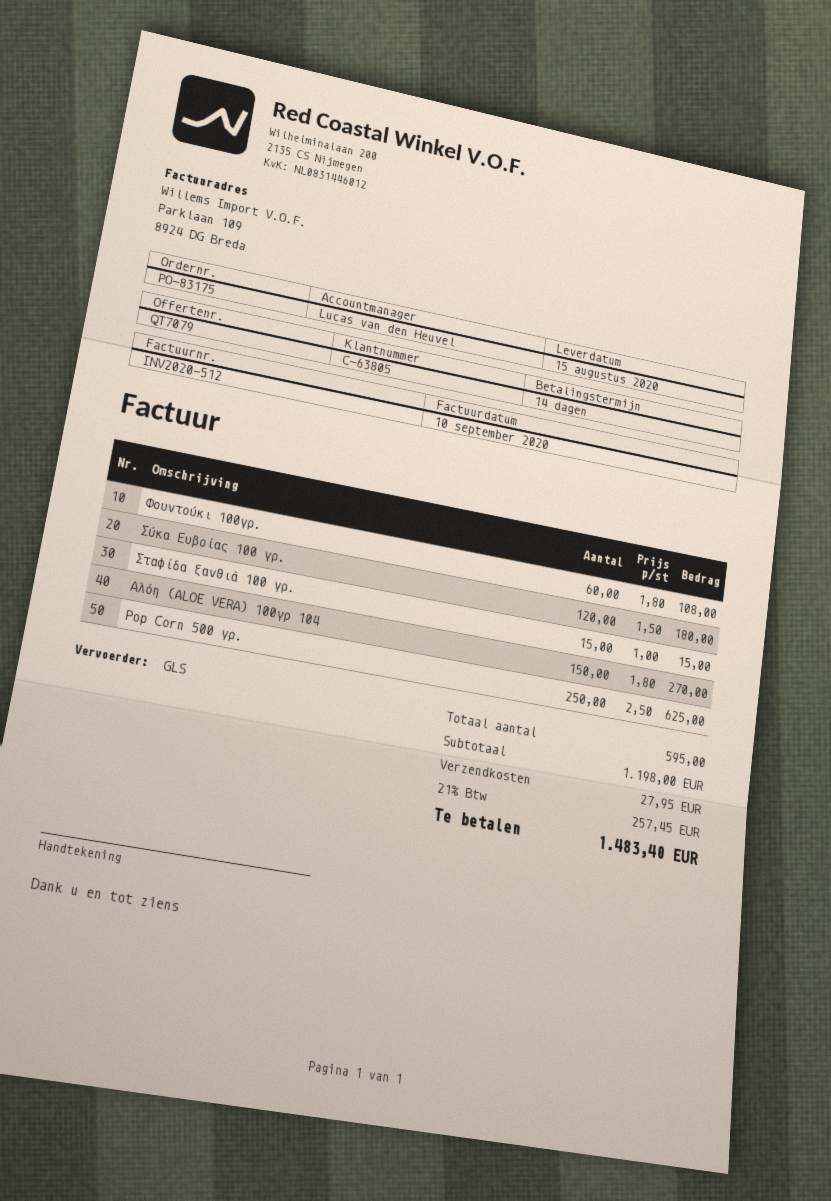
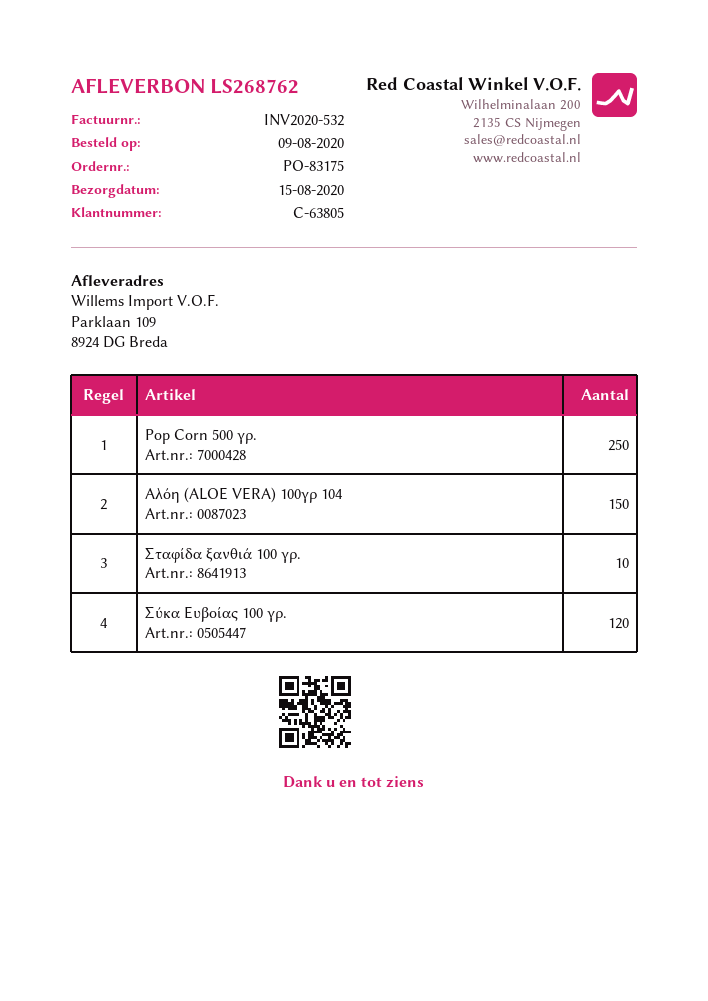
invoice number: INV2020-512 -> INV2020-532
Φουντούκι 100γρ.: 60 -> none
Σταφίδα ξανθιά 100 γρ.: 15 -> 10

